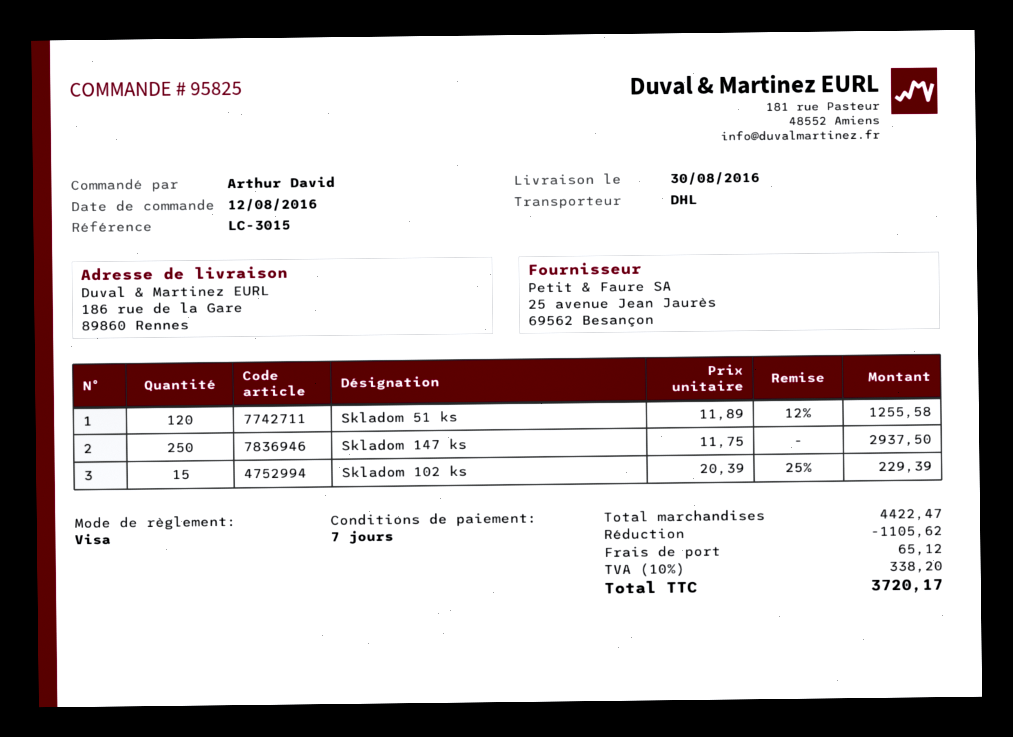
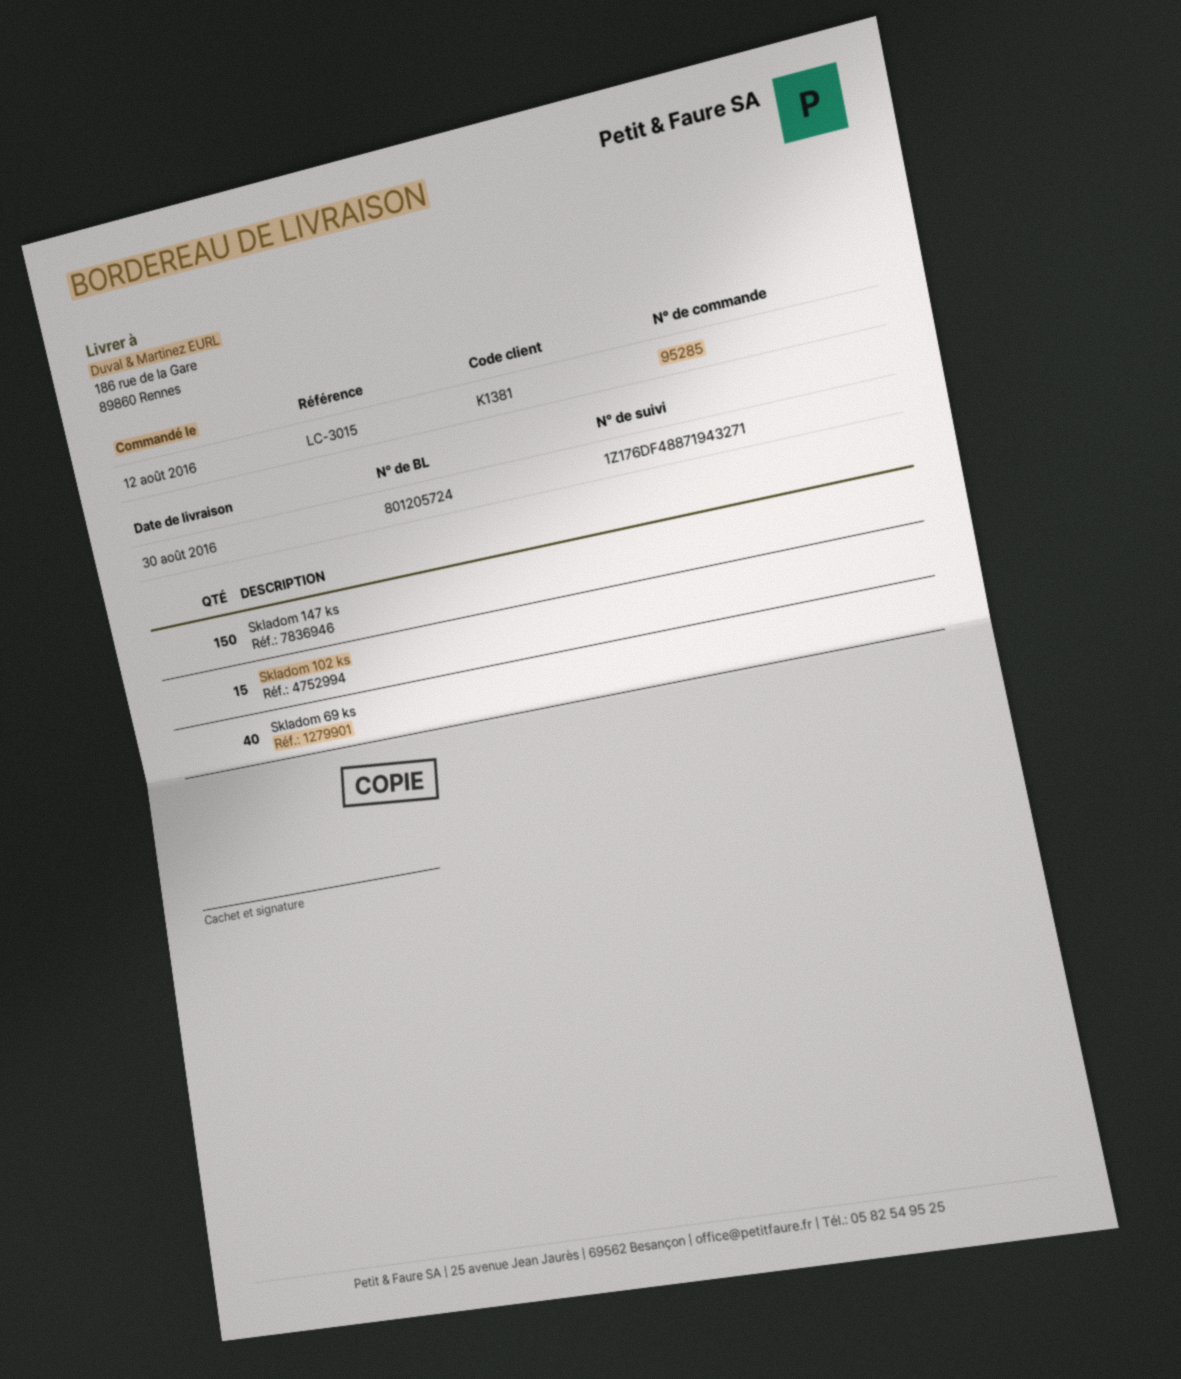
order number: 95825 -> 95285
Skladom 51 ks: 120 -> none
Skladom 147 ks: 250 -> 150
Skladom 69 ks: none -> 40

